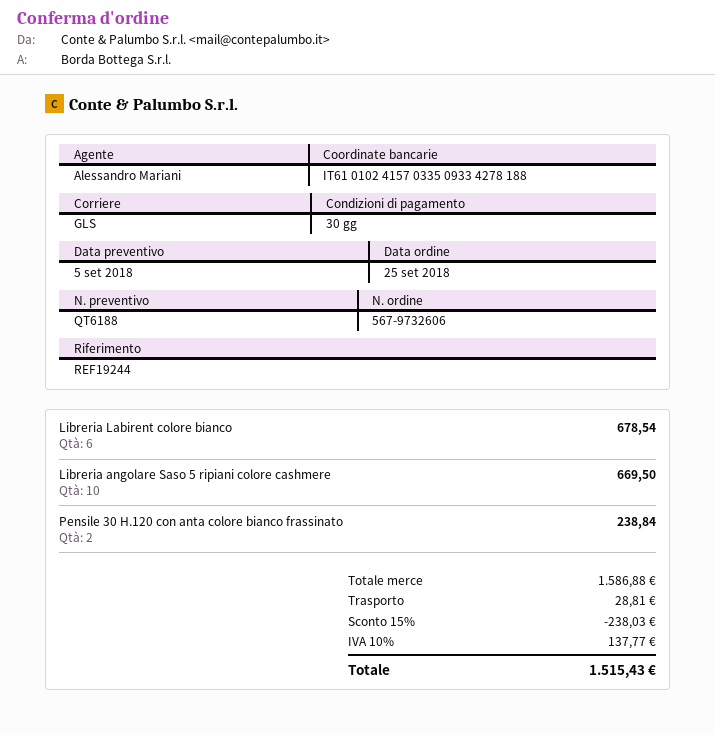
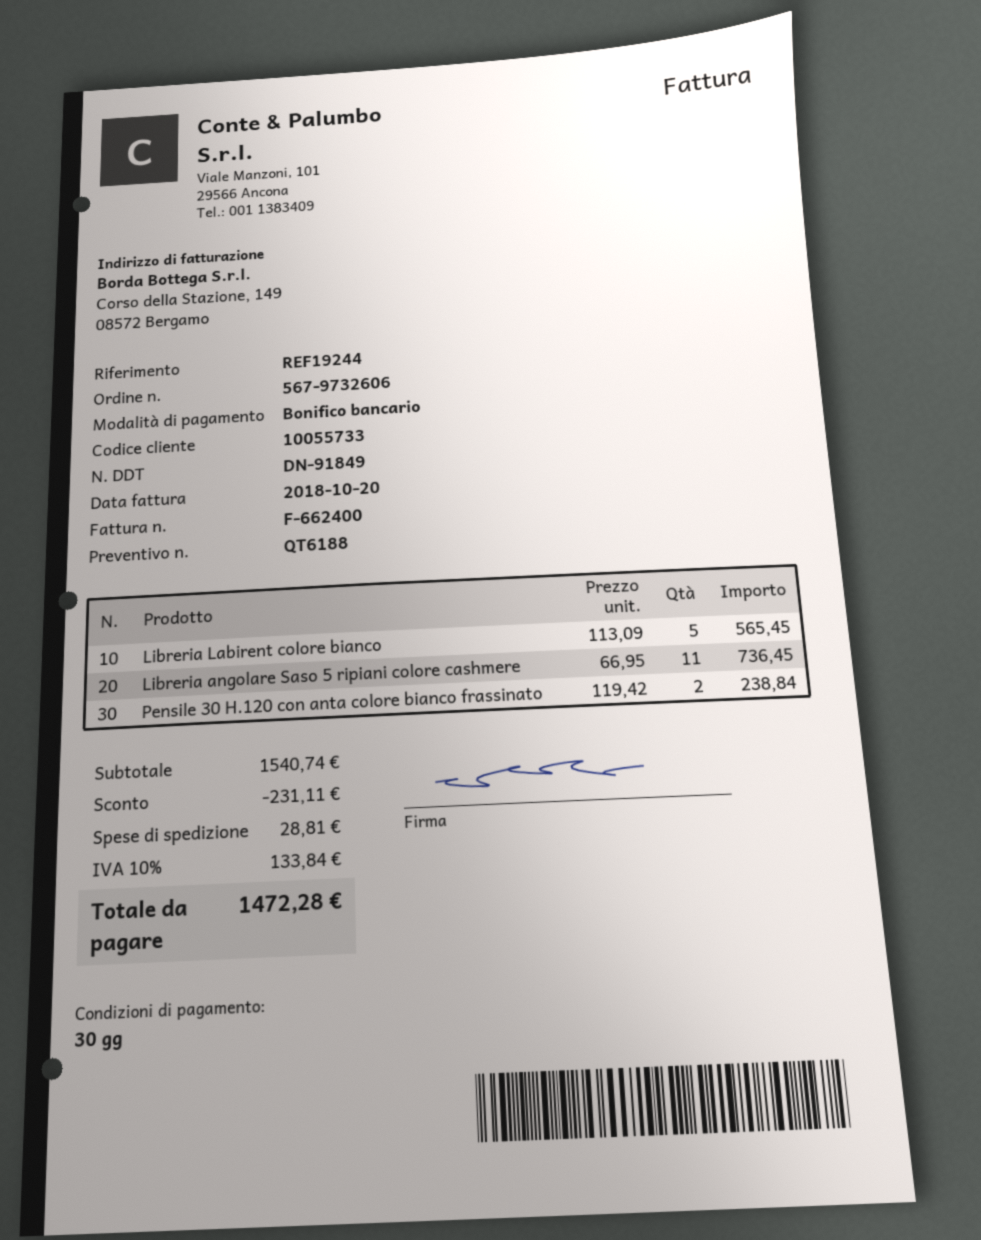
Libreria Labirent colore bianco: 6 for 678.54 -> 5 for 565.45
Libreria angolare Saso 5 ripiani colore cashmere: 10 for 669.50 -> 11 for 736.45
subtotal: 1586.88 -> 1540.74
discount: 238.03 -> 231.11
tax: 10% = 137.77 -> 10% = 133.84
total: 1515.43 -> 1472.28

